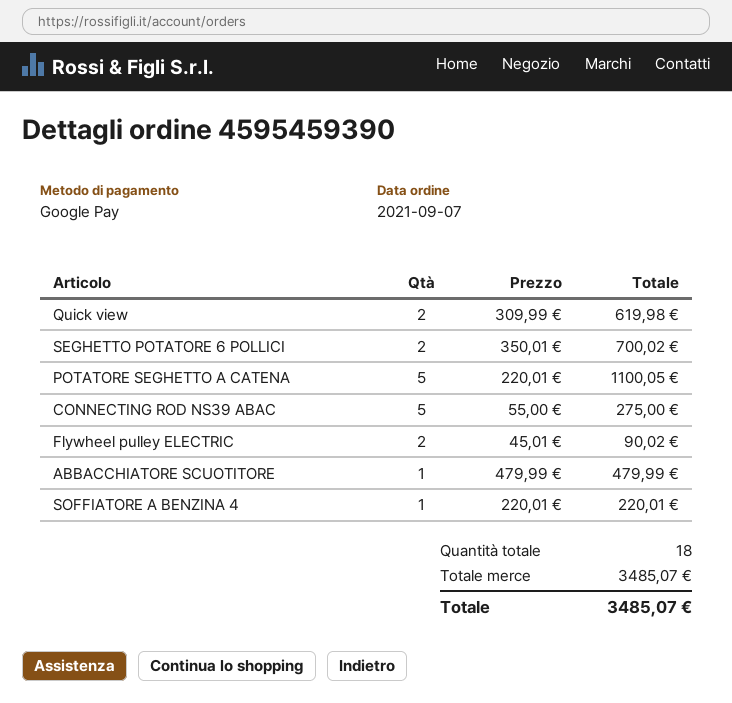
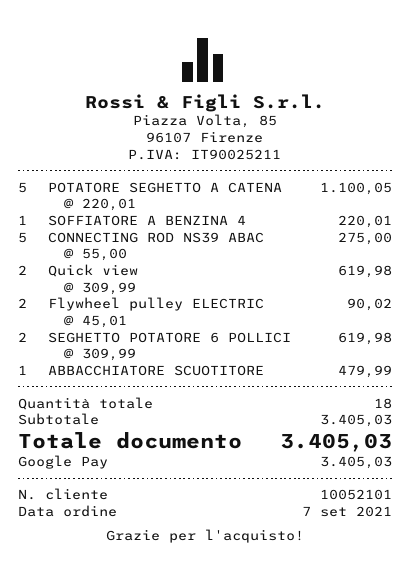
SEGHETTO POTATORE 6 POLLICI: 2 x 350.01 = 700.02 -> 2 x 309.99 = 619.98
subtotal: 3485.07 -> 3405.03
total: 3485.07 -> 3405.03

